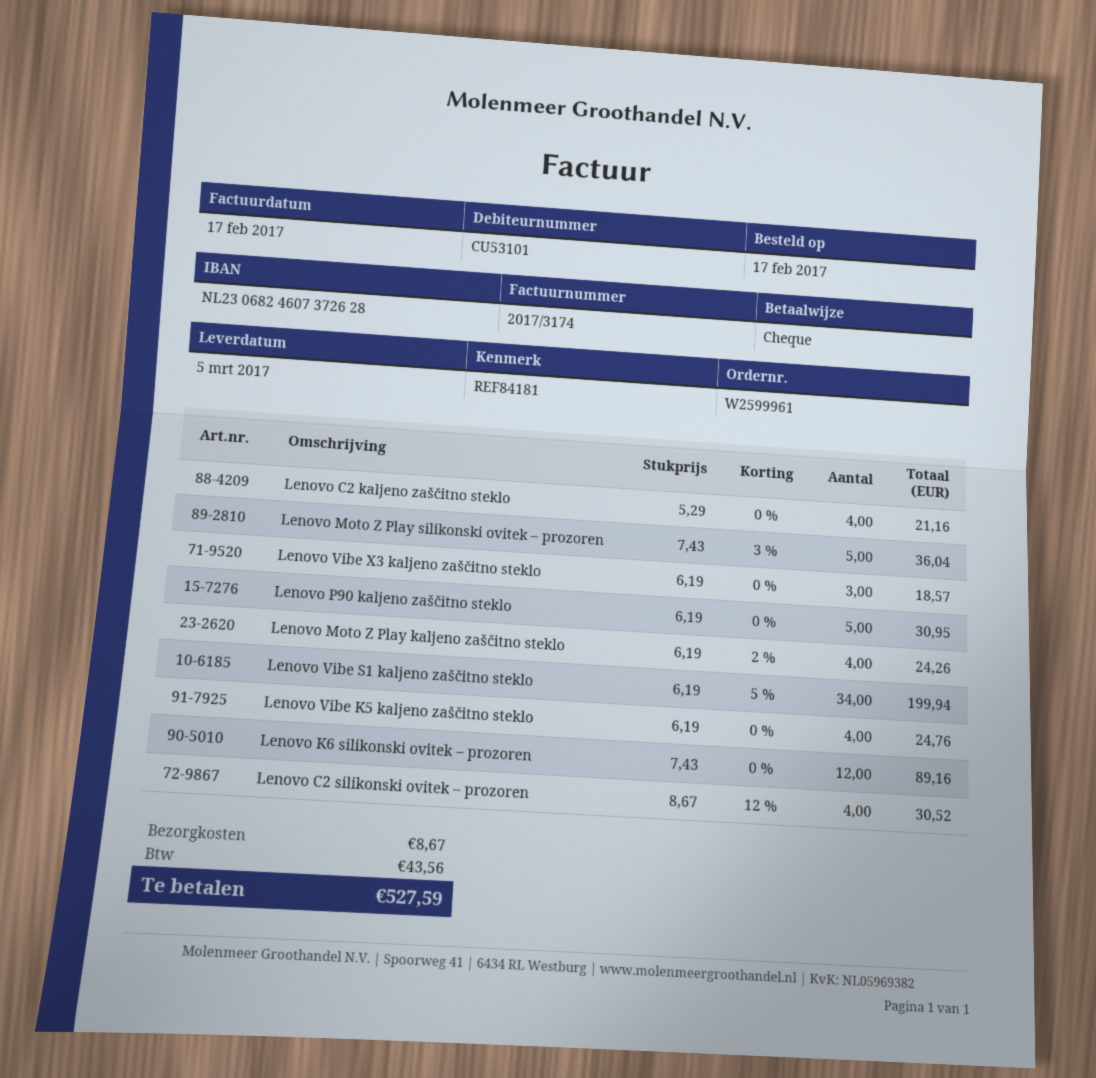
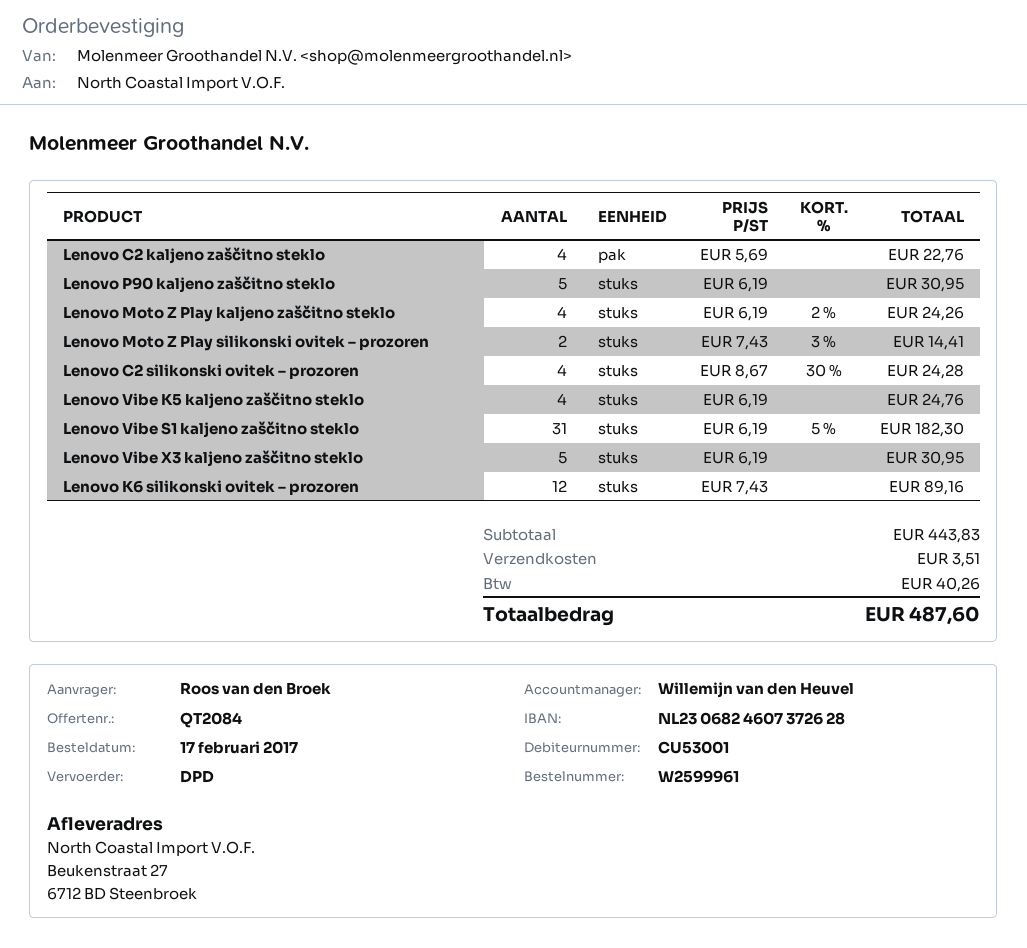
customer number: CU53101 -> CU53001
Lenovo C2 kaljeno zaščitno steklo: 4 x 5.29 = 21.16 -> 4 x 5.69 = 22.76
Lenovo Moto Z Play silikonski ovitek – prozoren: 5 x 7.43 - 3% = 36.04 -> 2 x 7.43 - 3% = 14.41
Lenovo Vibe X3 kaljeno zaščitno steklo: 3 x 6.19 = 18.57 -> 5 x 6.19 = 30.95
Lenovo Vibe S1 kaljeno zaščitno steklo: 34 x 6.19 - 5% = 199.94 -> 31 x 6.19 - 5% = 182.30
Lenovo C2 silikonski ovitek – prozoren: 4 x 8.67 - 12% = 30.52 -> 4 x 8.67 - 30% = 24.28
shipping: 8.67 -> 3.51
tax: 43.56 -> 40.26
total: 527.59 -> 487.60

